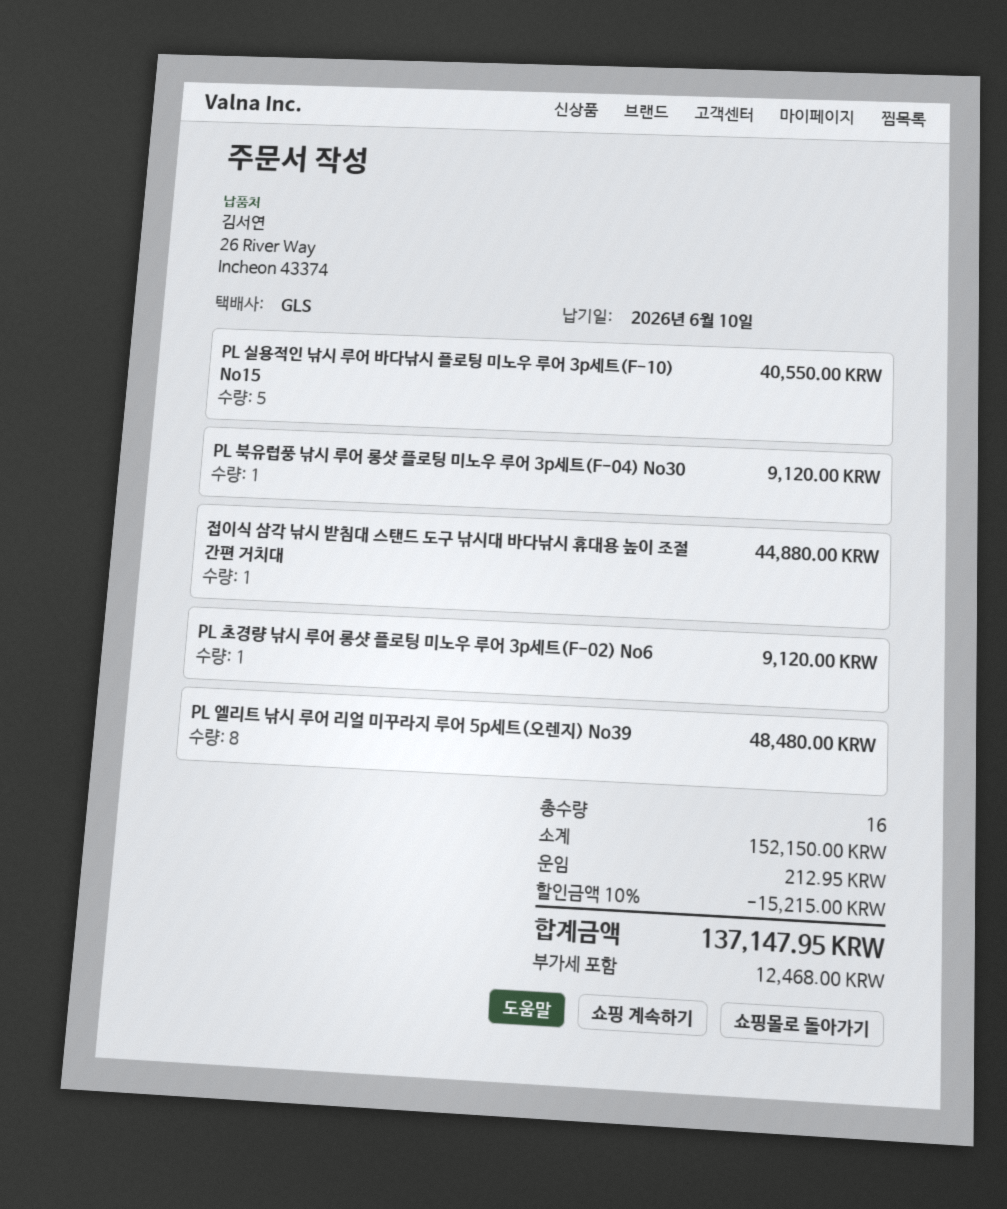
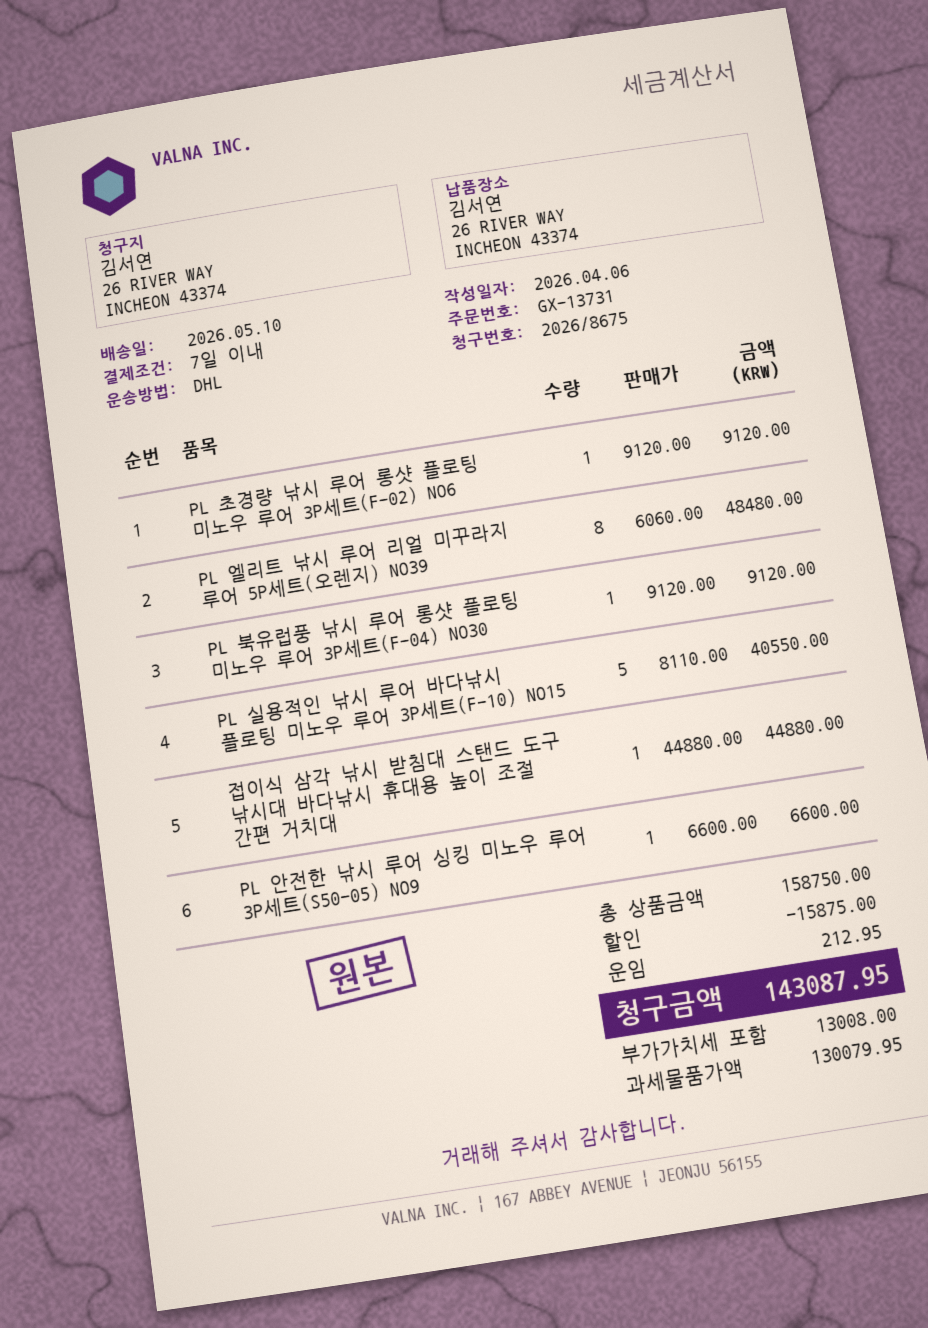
delivery date: 2026-06-10 -> 2026-05-10
shipping method: GLS -> DHL
PL 안전한 낚시 루어 싱킹 미노우 루어 3P세트(S50-05) NO9: none -> 1 for 6600.00
subtotal: 152150.00 -> 158750.00
discount: 15215.00 -> 15875.00
tax: 12468.00 -> 13008.00
total: 137147.95 -> 143087.95

